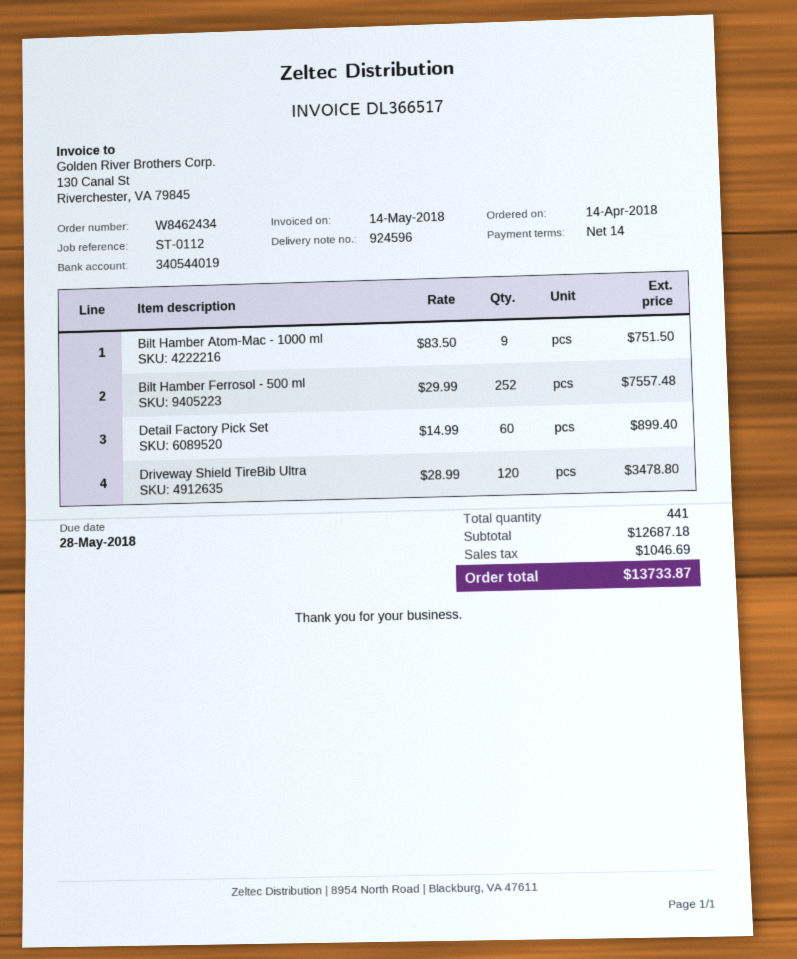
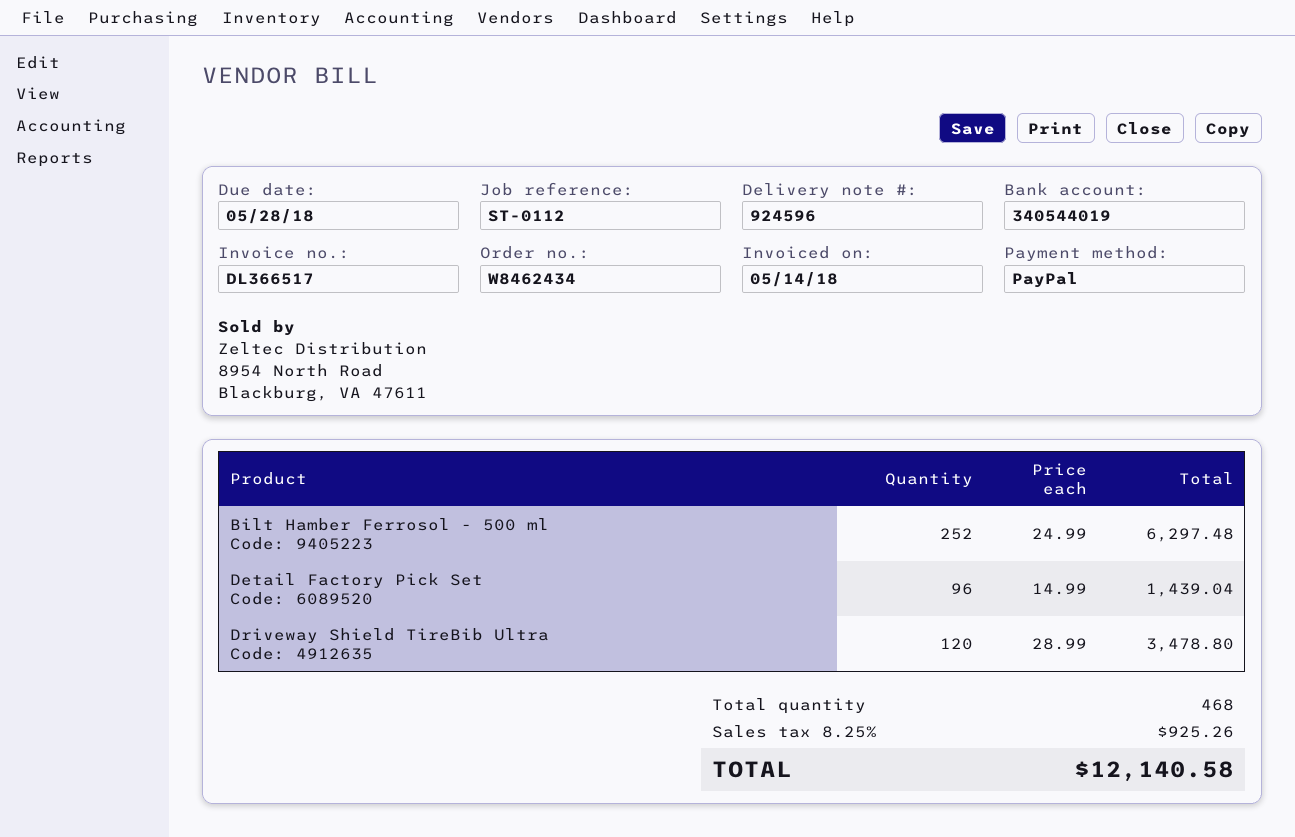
Bilt Hamber Atom-Mac - 1000 ml: 9 x 83.50 = 751.50 -> none
Bilt Hamber Ferrosol - 500 ml: 252 x 29.99 = 7557.48 -> 252 x 24.99 = 6297.48
Detail Factory Pick Set: 60 x 14.99 = 899.40 -> 96 x 14.99 = 1439.04
total quantity: 441 -> 468
tax: 1046.69 -> 925.26
total: 13733.87 -> 12140.58

